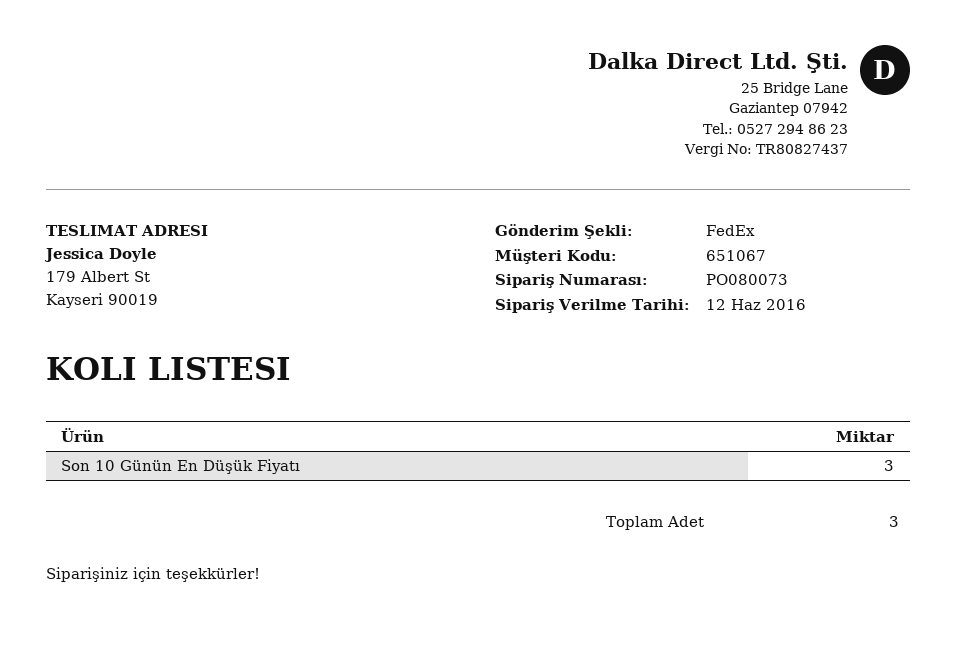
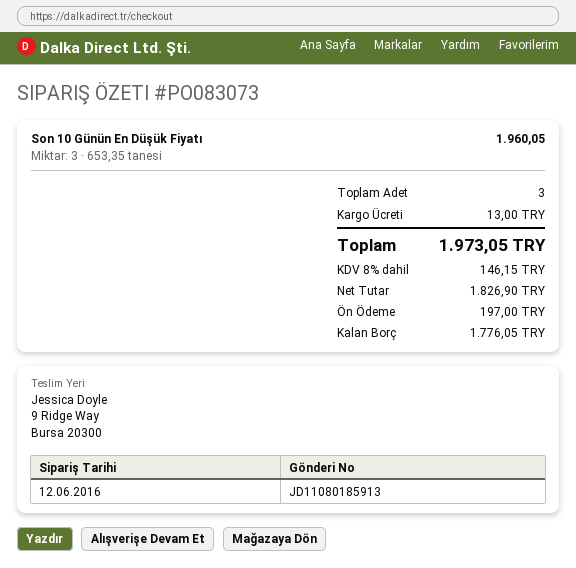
order number: PO080073 -> PO083073
ship to: 179 Albert St, Kayseri 90019 -> 9 Ridge Way, Bursa 20300

